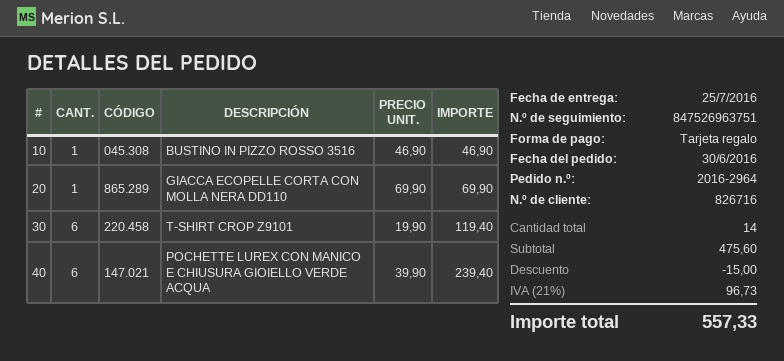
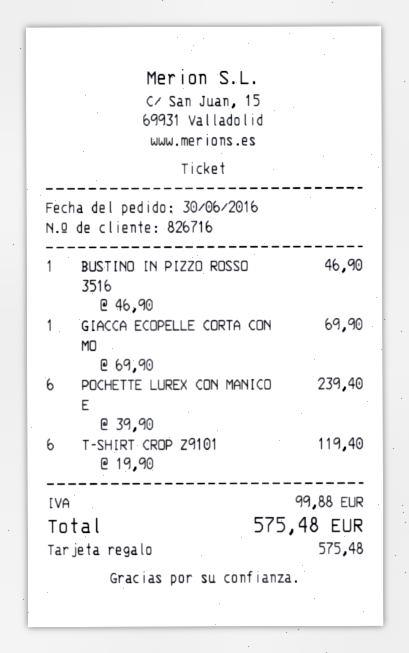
discount: 15.00 -> none
tax: 96.73 -> 99.88
total: 557.33 -> 575.48

